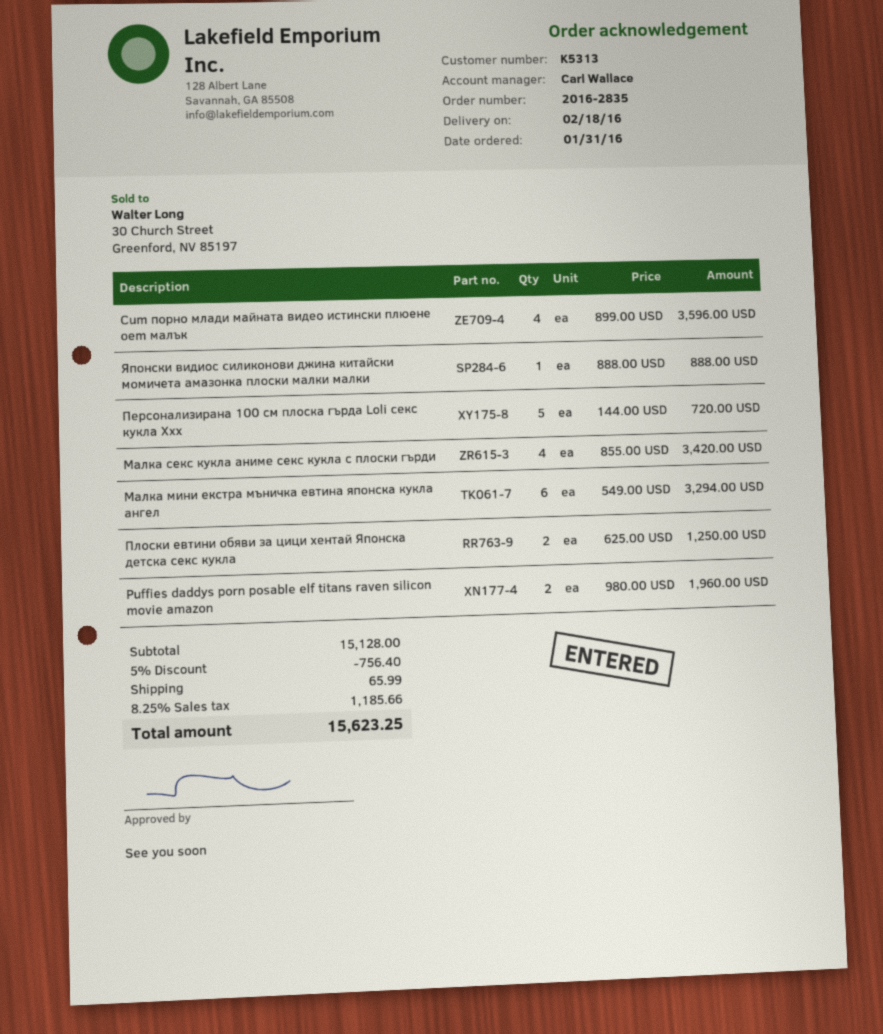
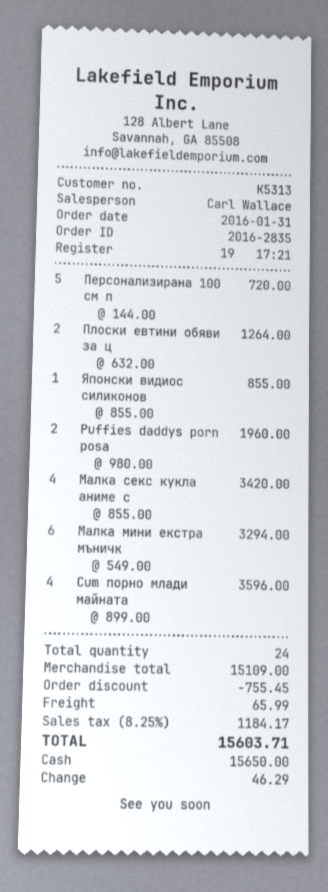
Японски видиос силиконови джина китайски момичета амазонка плоски малки малки: 1 x 888.00 = 888.00 -> 1 x 855.00 = 855.00
Плоски евтини обяви за цици хентай Японска детска секс кукла: 2 x 625.00 = 1250.00 -> 2 x 632.00 = 1264.00
subtotal: 15128.00 -> 15109.00
discount: 756.40 -> 755.45
tax: 8.25% = 1185.66 -> 8.25% = 1184.17
total: 15623.25 -> 15603.71

